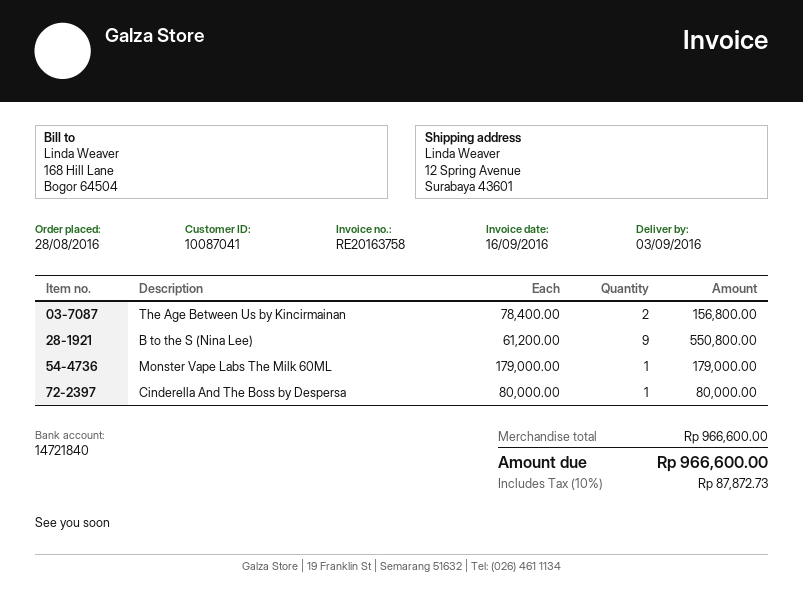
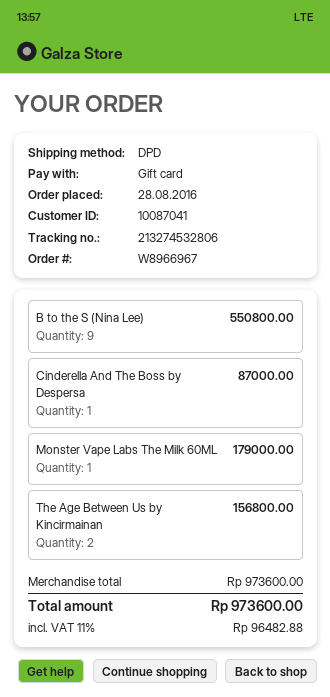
Cinderella And The Boss by Despersa: 1 for 80000.00 -> 1 for 87000.00
subtotal: 966600.00 -> 973600.00
tax: 10% = 87872.73 -> 11% = 96482.88
total: 966600.00 -> 973600.00

